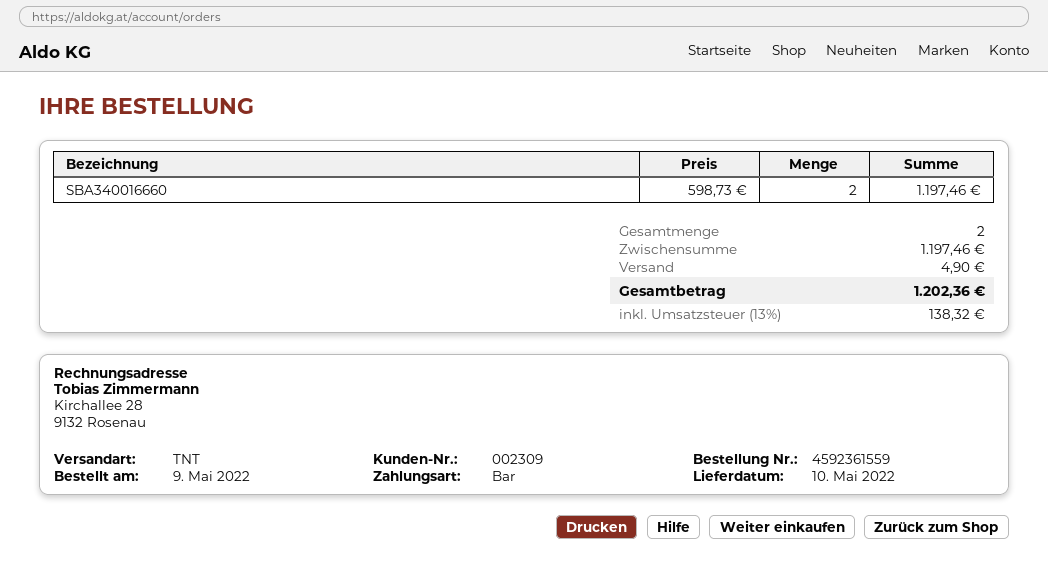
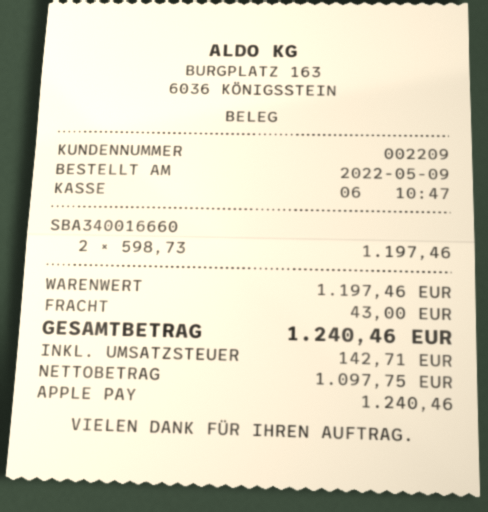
customer number: 002309 -> 002209
payment method: cash -> Apple Pay
shipping: 4.90 -> 43.00
tax: 138.32 -> 142.71
total: 1202.36 -> 1240.46

